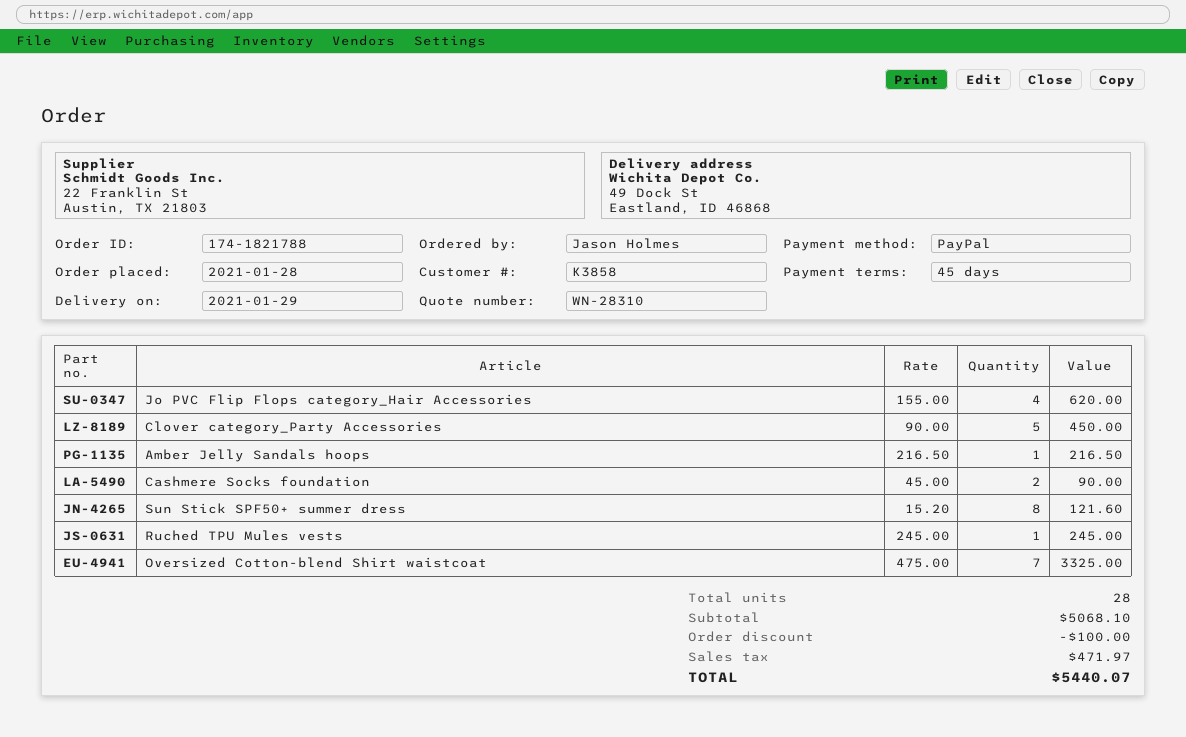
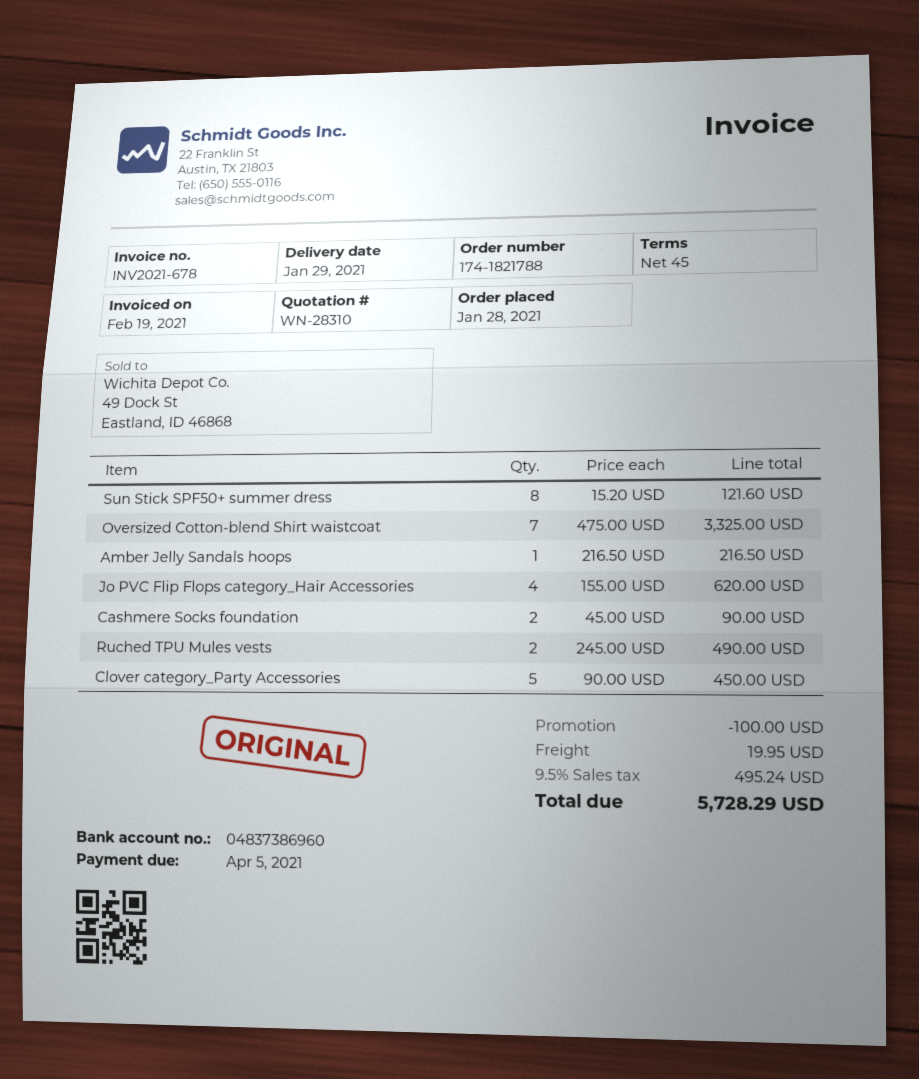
Ruched TPU Mules vests: 1 x 245.00 = 245.00 -> 2 x 245.00 = 490.00
shipping: none -> 19.95
tax: 471.97 -> 495.24
total: 5440.07 -> 5728.29

